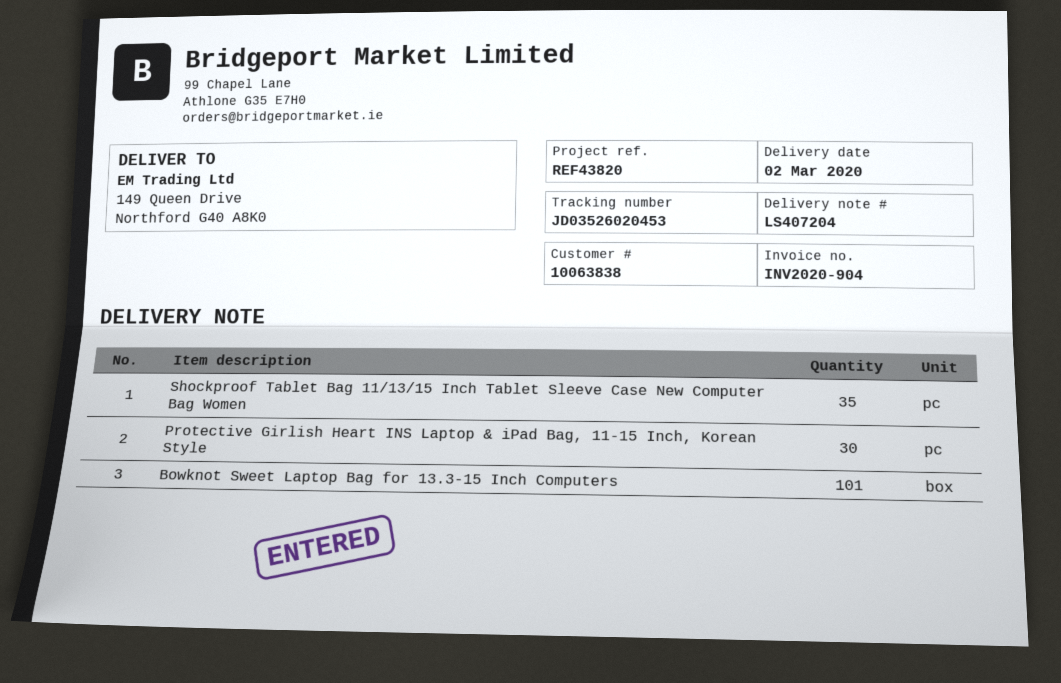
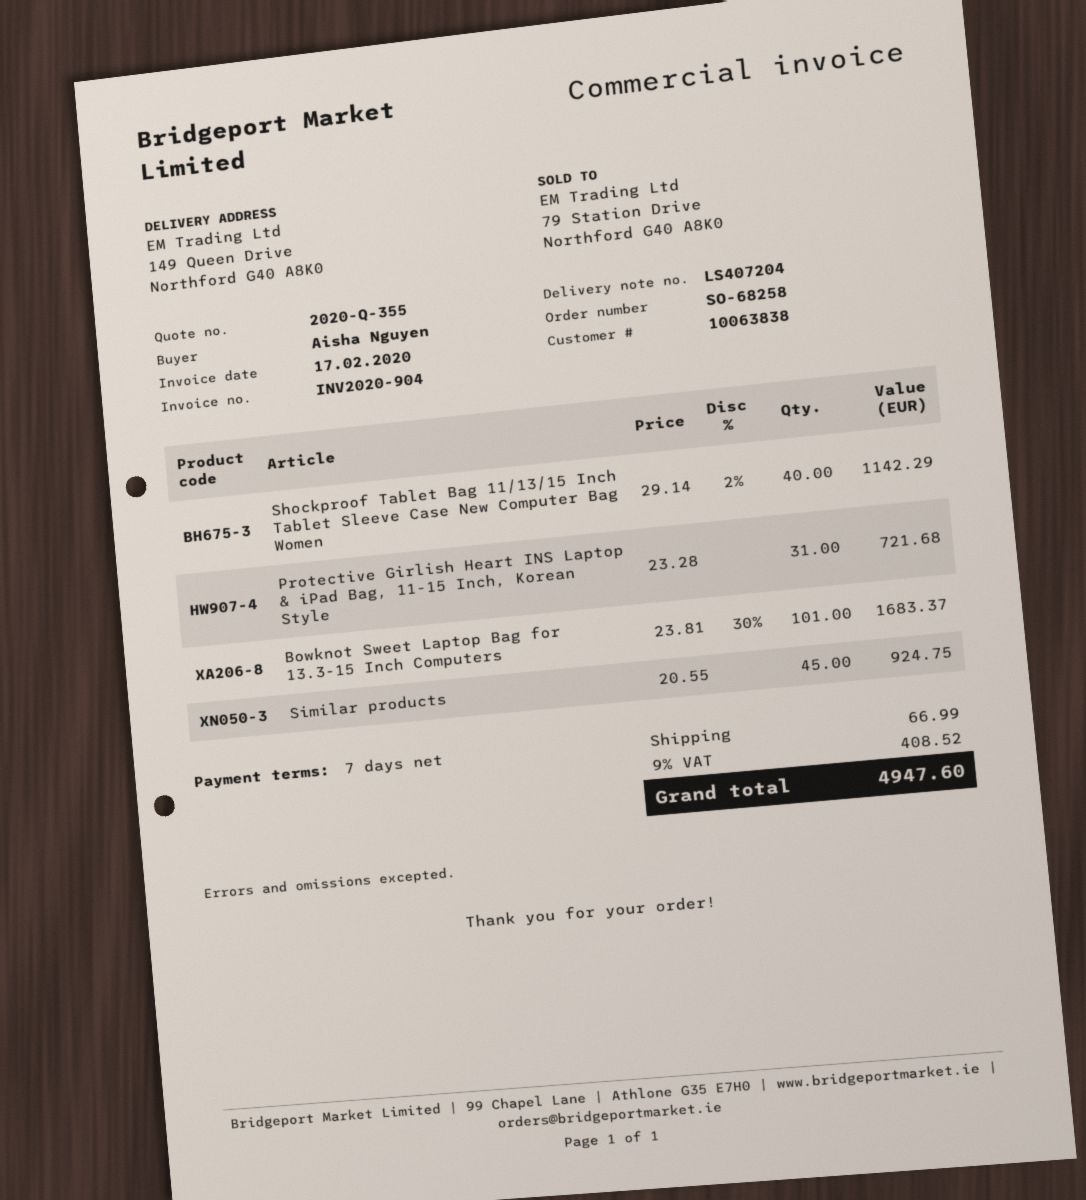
Shockproof Tablet Bag 11/13/15 Inch Tablet Sleeve Case New Computer Bag Women: 35 -> 40
Protective Girlish Heart INS Laptop & iPad Bag, 11-15 Inch, Korean Style: 30 -> 31
Similar products: none -> 45

